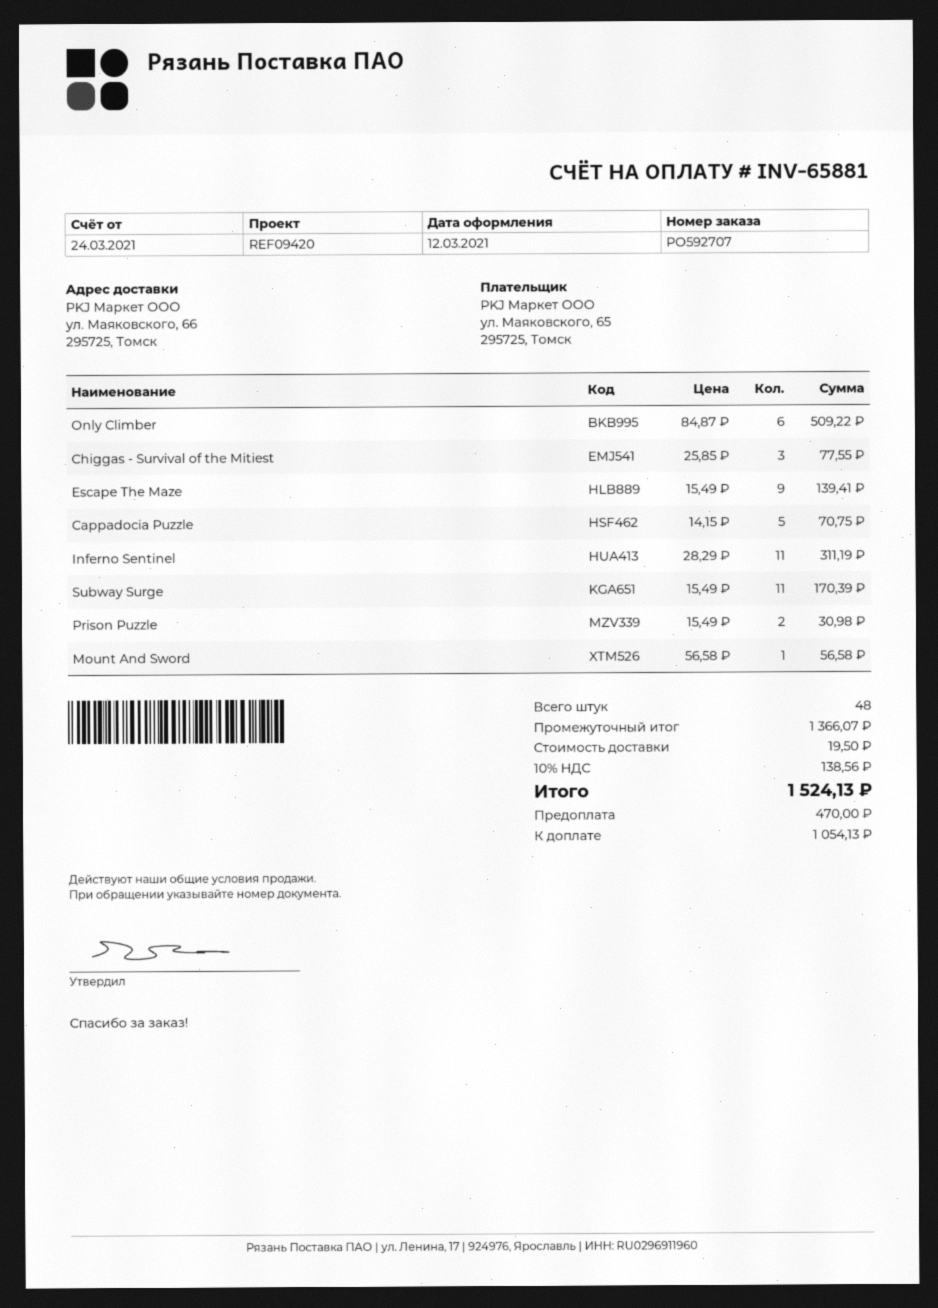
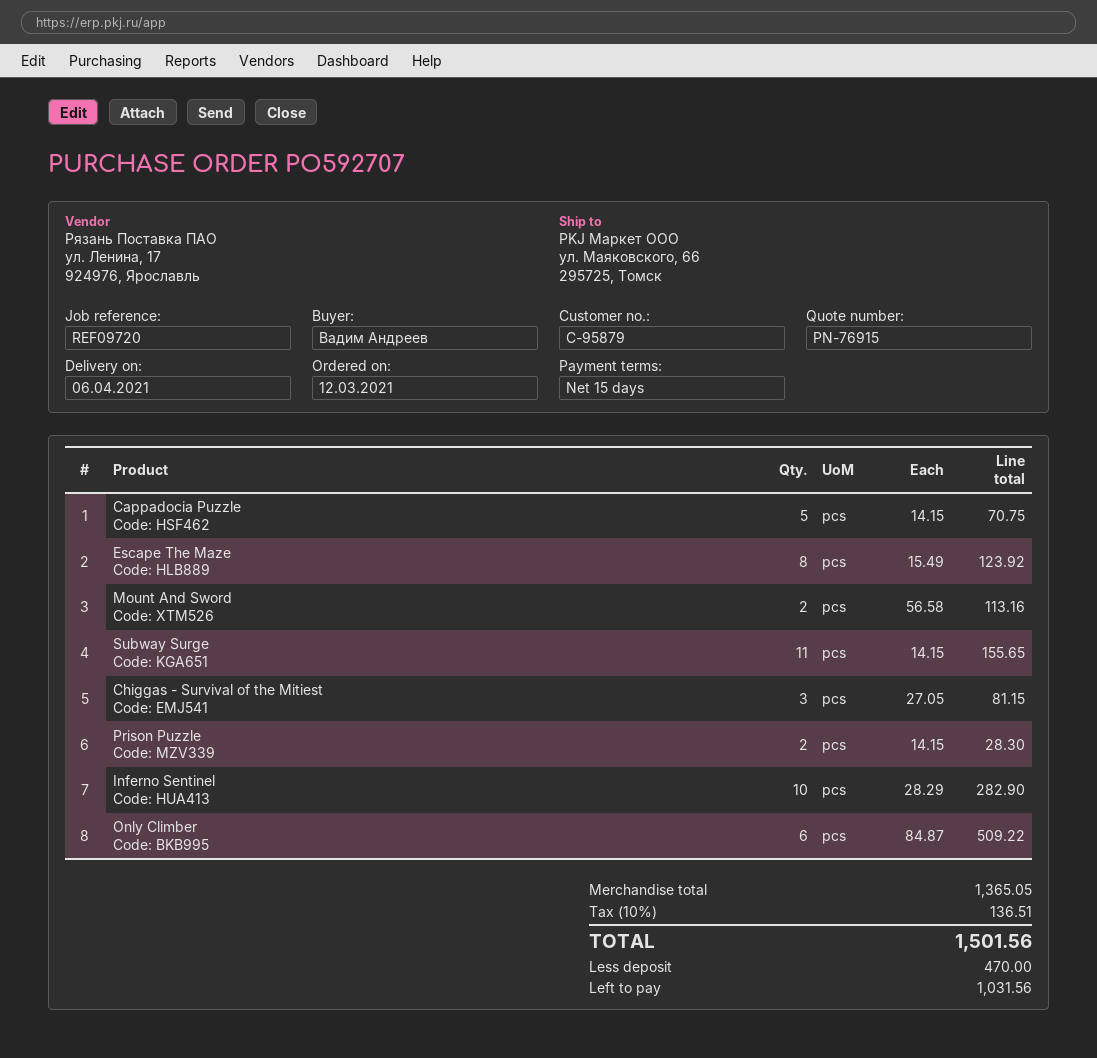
reference: REF09420 -> REF09720
Chiggas - Survival of the Mitiest: 3 x 25.85 = 77.55 -> 3 x 27.05 = 81.15
Escape The Maze: 9 x 15.49 = 139.41 -> 8 x 15.49 = 123.92
Inferno Sentinel: 11 x 28.29 = 311.19 -> 10 x 28.29 = 282.90
Subway Surge: 11 x 15.49 = 170.39 -> 11 x 14.15 = 155.65
Prison Puzzle: 2 x 15.49 = 30.98 -> 2 x 14.15 = 28.30
Mount And Sword: 1 x 56.58 = 56.58 -> 2 x 56.58 = 113.16
subtotal: 1366.07 -> 1365.05
shipping: 19.50 -> none
tax: 10% = 138.56 -> 10% = 136.51
total: 1524.13 -> 1501.56
balance: 1054.13 -> 1031.56

